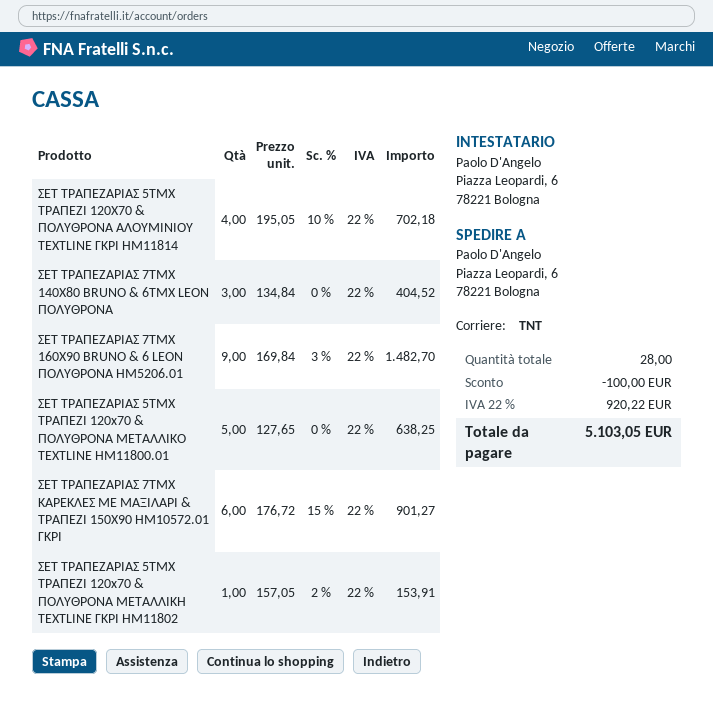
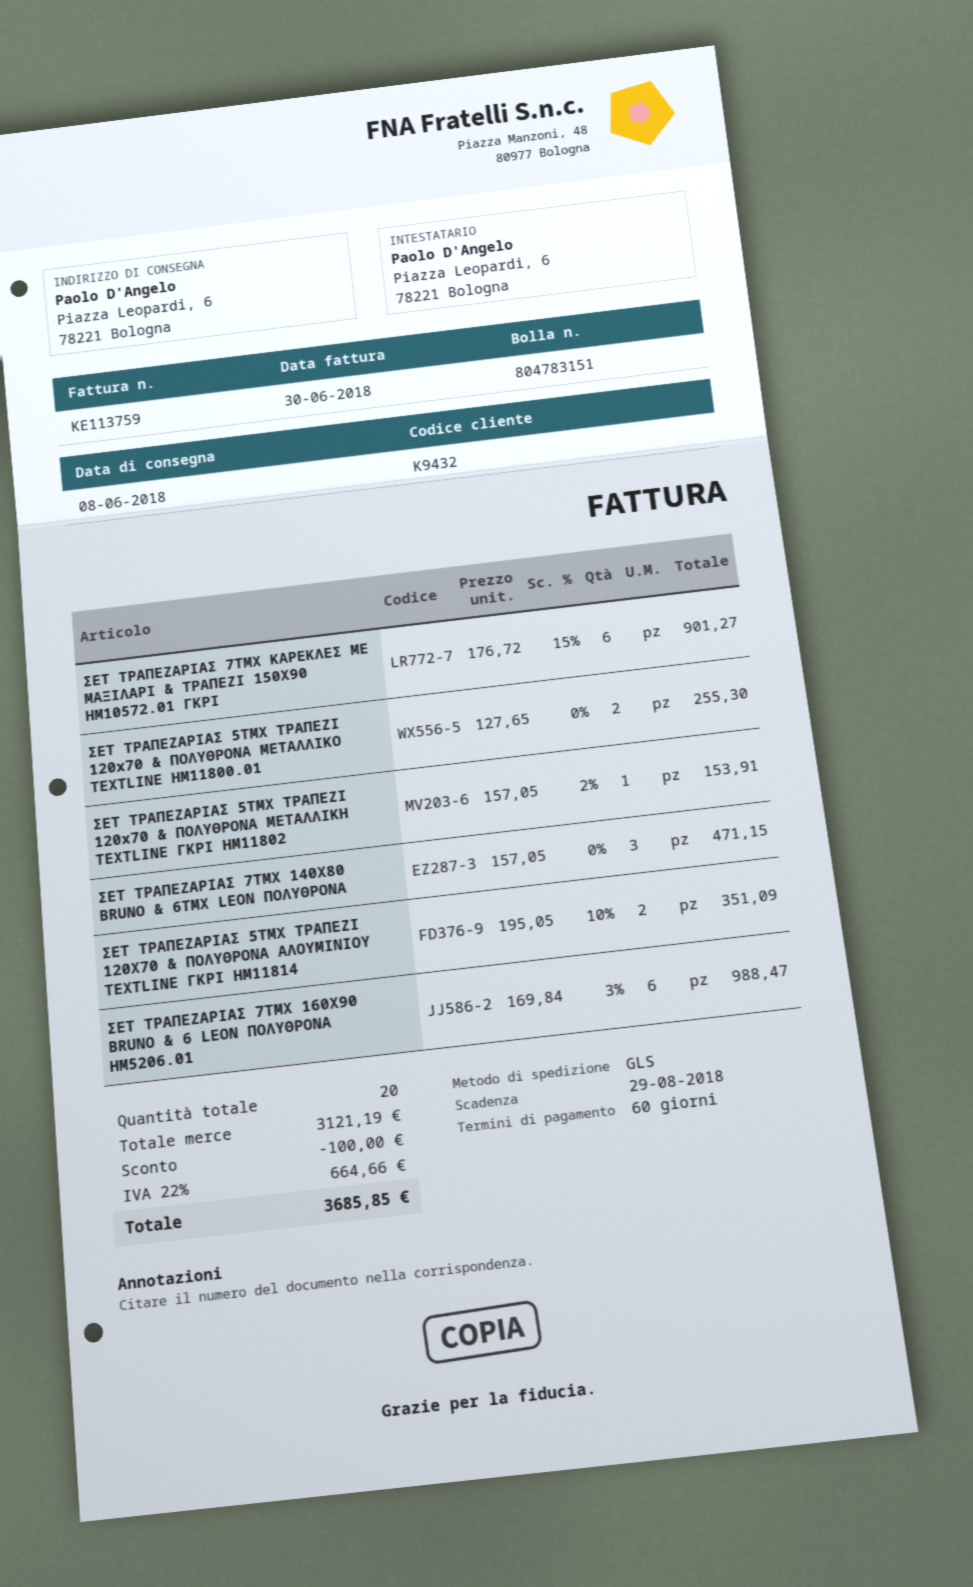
shipping method: TNT -> GLS
ΣΕΤ ΤΡΑΠΕΖΑΡΙΑΣ 5ΤΜΧ ΤΡΑΠΕΖΙ 120Χ70 & ΠΟΛΥΘΡΟΝΑ ΑΛΟΥΜΙΝΙΟΥ TEXTLINE ΓΚΡΙ HM11814: 4 x 195.05 - 10% = 702.18 -> 2 x 195.05 - 10% = 351.09
ΣΕΤ ΤΡΑΠΕΖΑΡΙΑΣ 7ΤΜΧ 140X80 BRUNO & 6TMX LEON ΠΟΛΥΘΡΟΝΑ: 3 x 134.84 = 404.52 -> 3 x 157.05 = 471.15
ΣΕΤ ΤΡΑΠΕΖΑΡΙΑΣ 7ΤΜΧ 160X90 BRUNO & 6 LEON ΠΟΛΥΘΡΟΝΑ HM5206.01: 9 x 169.84 - 3% = 1482.70 -> 6 x 169.84 - 3% = 988.47
ΣΕΤ ΤΡΑΠΕΖΑΡΙΑΣ 5ΤΜΧ ΤΡΑΠΕΖΙ 120x70 & ΠΟΛΥΘΡΟΝΑ ΜΕΤΑΛΛΙΚΟ TEXTLINE HM11800.01: 5 x 127.65 = 638.25 -> 2 x 127.65 = 255.30
total quantity: 28 -> 20
tax: 22% = 920.22 -> 22% = 664.66
total: 5103.05 -> 3685.85

